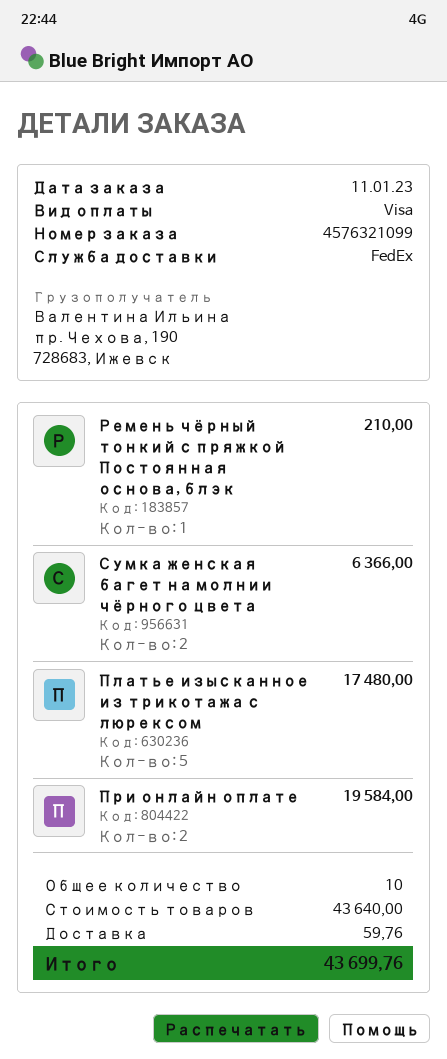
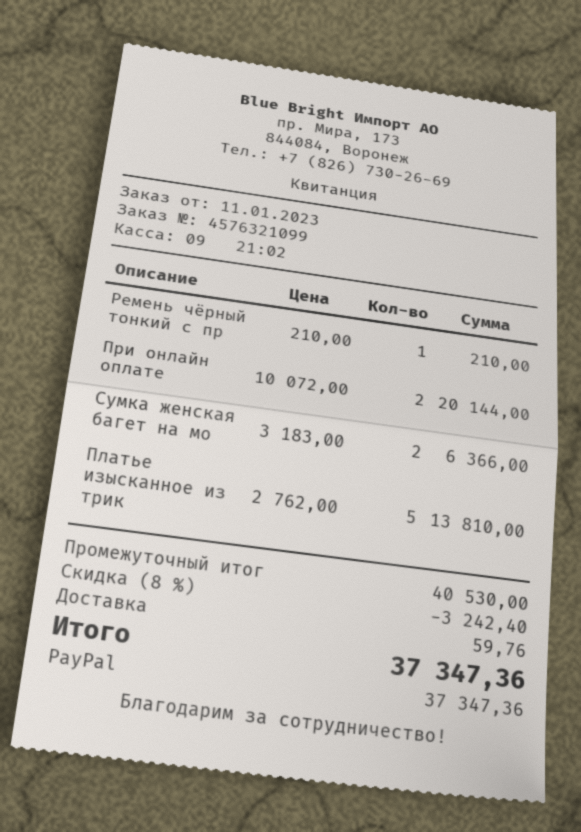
payment method: Visa -> PayPal
Платье изысканное из трикотажа с люрексом: 5 for 17480.00 -> 5 for 13810.00
При онлайн оплате: 2 for 19584.00 -> 2 for 20144.00
subtotal: 43640.00 -> 40530.00
discount: none -> 8% = 3242.40
total: 43699.76 -> 37347.36

